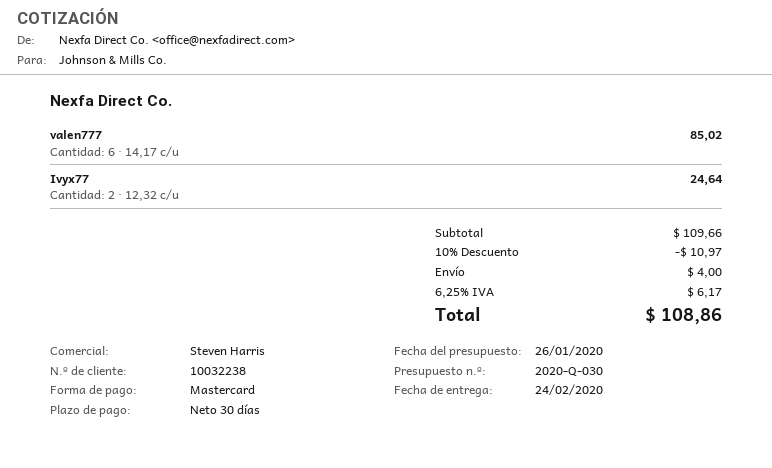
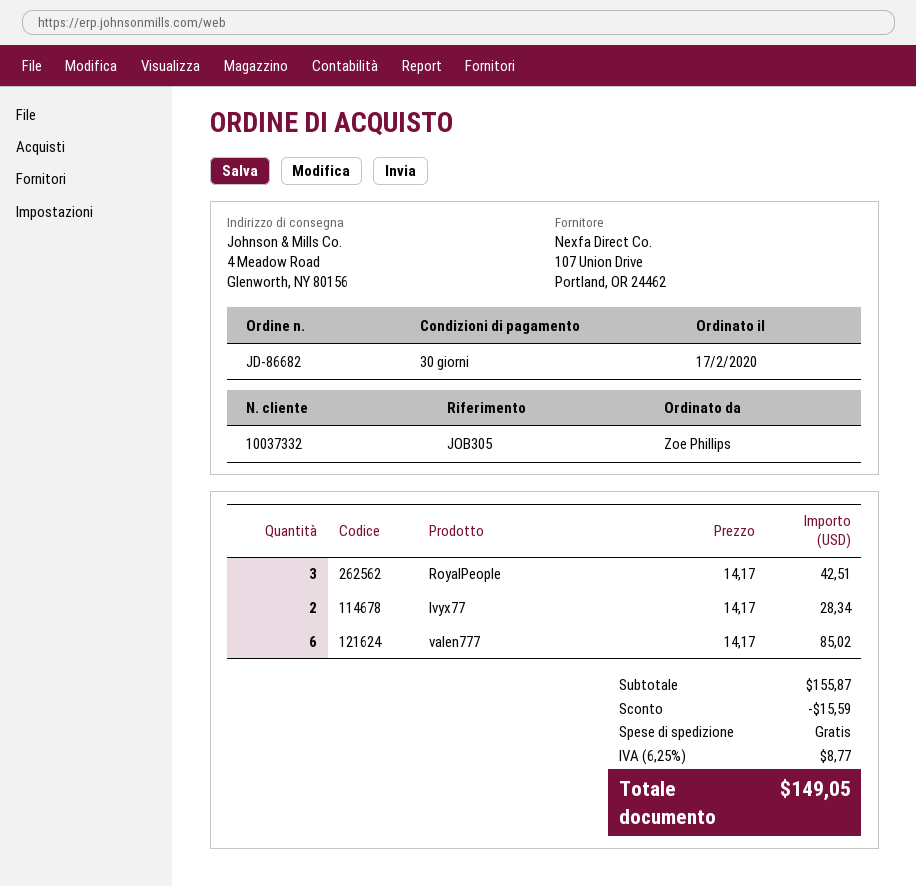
customer number: 10032238 -> 10037332
Ivyx77: 2 x 12.32 = 24.64 -> 2 x 14.17 = 28.34
RoyalPeople: none -> 3 x 14.17 = 42.51
subtotal: 109.66 -> 155.87
discount: 10.97 -> 15.59
shipping: 4.00 -> 0.00
tax: 6.25% = 6.17 -> 6.25% = 8.77
total: 108.86 -> 149.05

